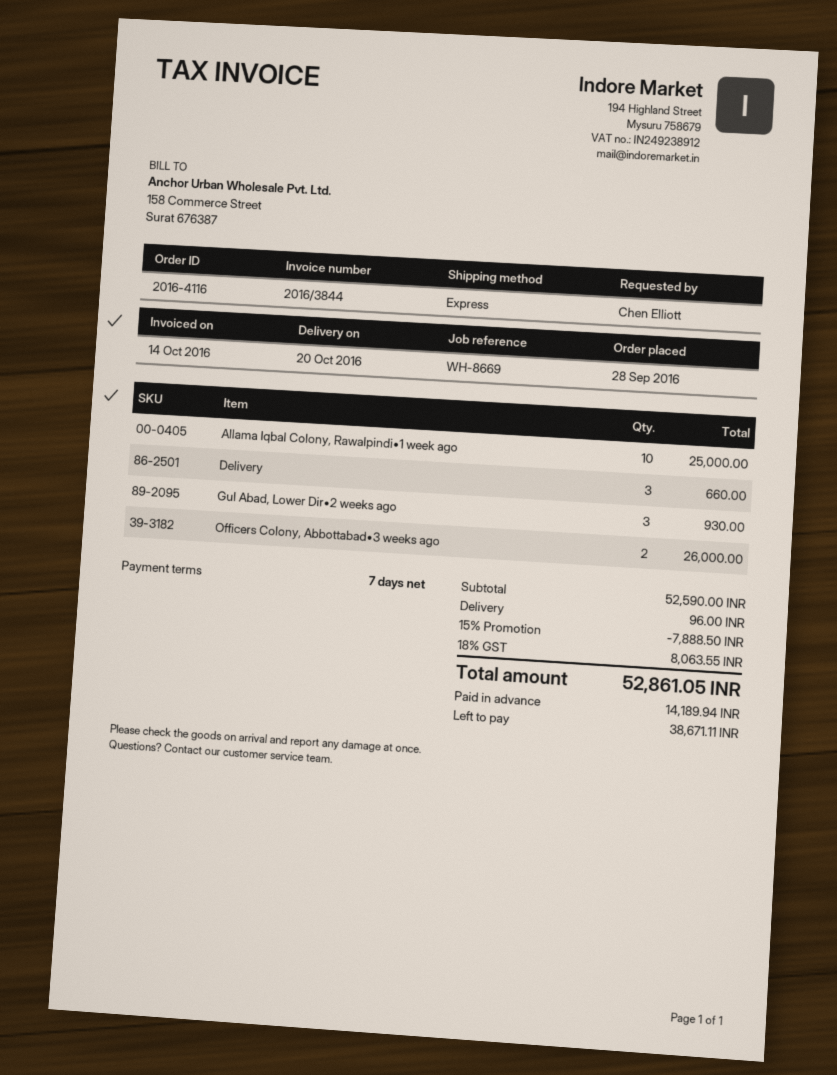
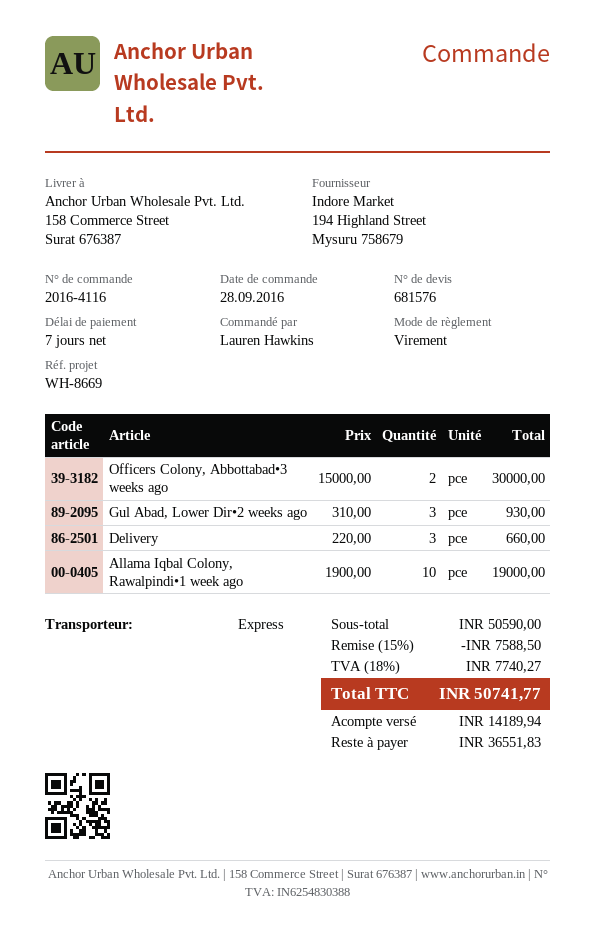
ordered by: Chen Elliott -> Lauren Hawkins
Allama Iqbal Colony, Rawalpindi•1 week ago: 10 for 25000.00 -> 10 for 19000.00
Officers Colony, Abbottabad•3 weeks ago: 2 for 26000.00 -> 2 for 30000.00
subtotal: 52590.00 -> 50590.00
discount: 15% = 7888.50 -> 15% = 7588.50
shipping: 96.00 -> none
tax: 18% = 8063.55 -> 18% = 7740.27
total: 52861.05 -> 50741.77
balance: 38671.11 -> 36551.83

